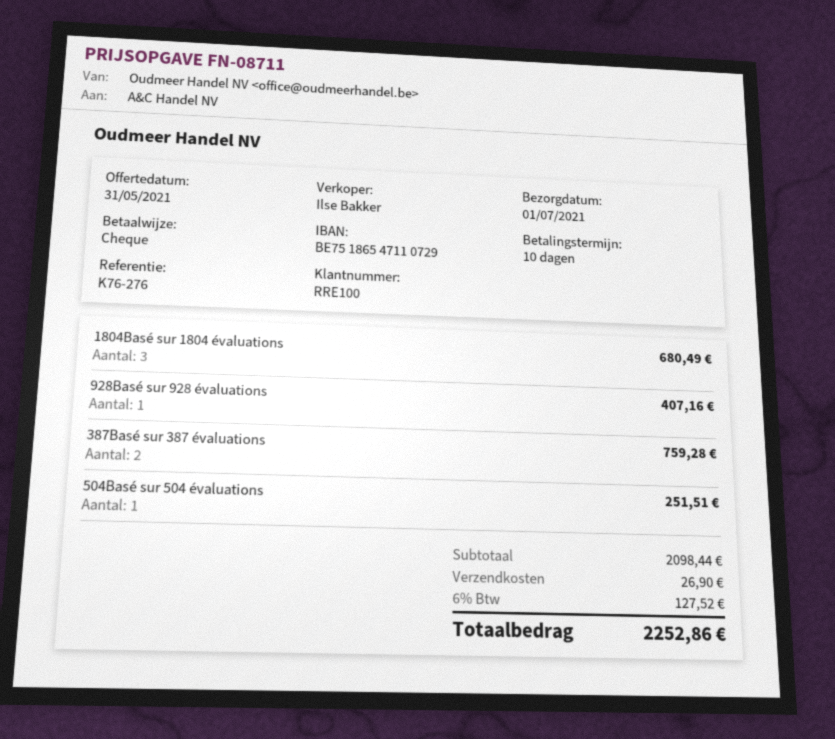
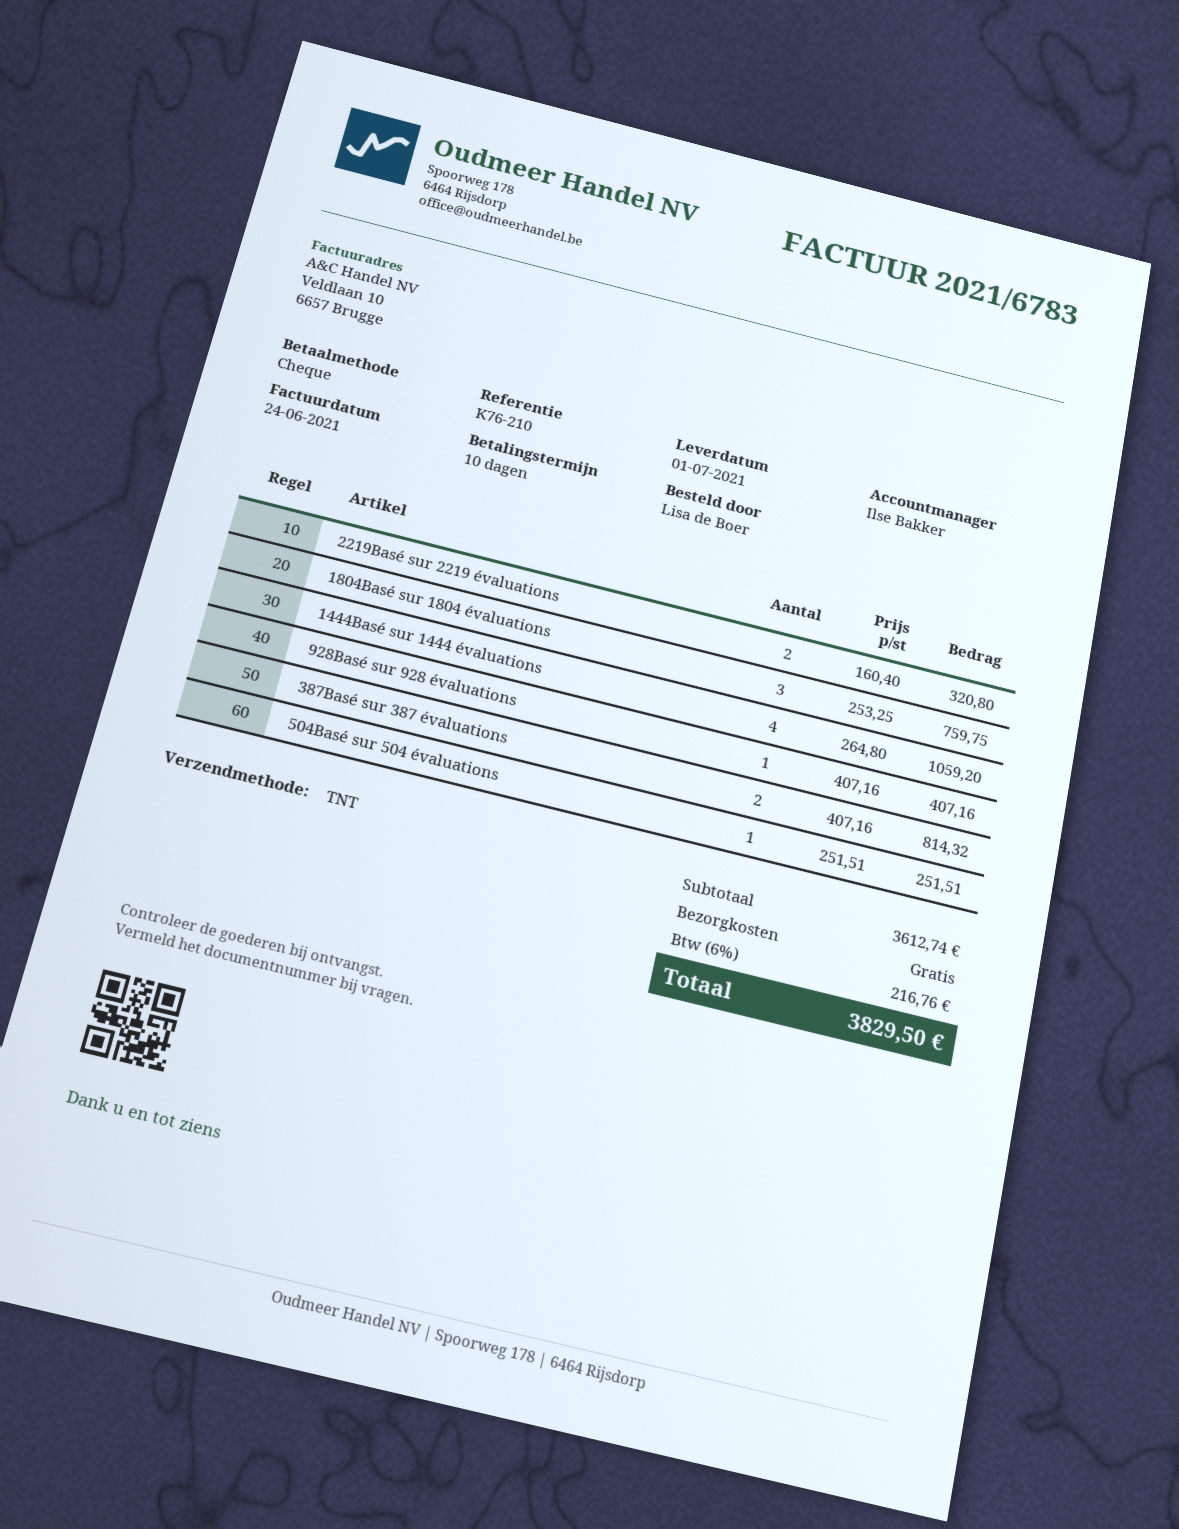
reference: K76-276 -> K76-210
1804Basé sur 1804 évaluations: 3 for 680.49 -> 3 for 759.75
387Basé sur 387 évaluations: 2 for 759.28 -> 2 for 814.32
2219Basé sur 2219 évaluations: none -> 2 for 320.80
1444Basé sur 1444 évaluations: none -> 4 for 1059.20
subtotal: 2098.44 -> 3612.74
shipping: 26.90 -> 0.00
tax: 6% = 127.52 -> 6% = 216.76
total: 2252.86 -> 3829.50

